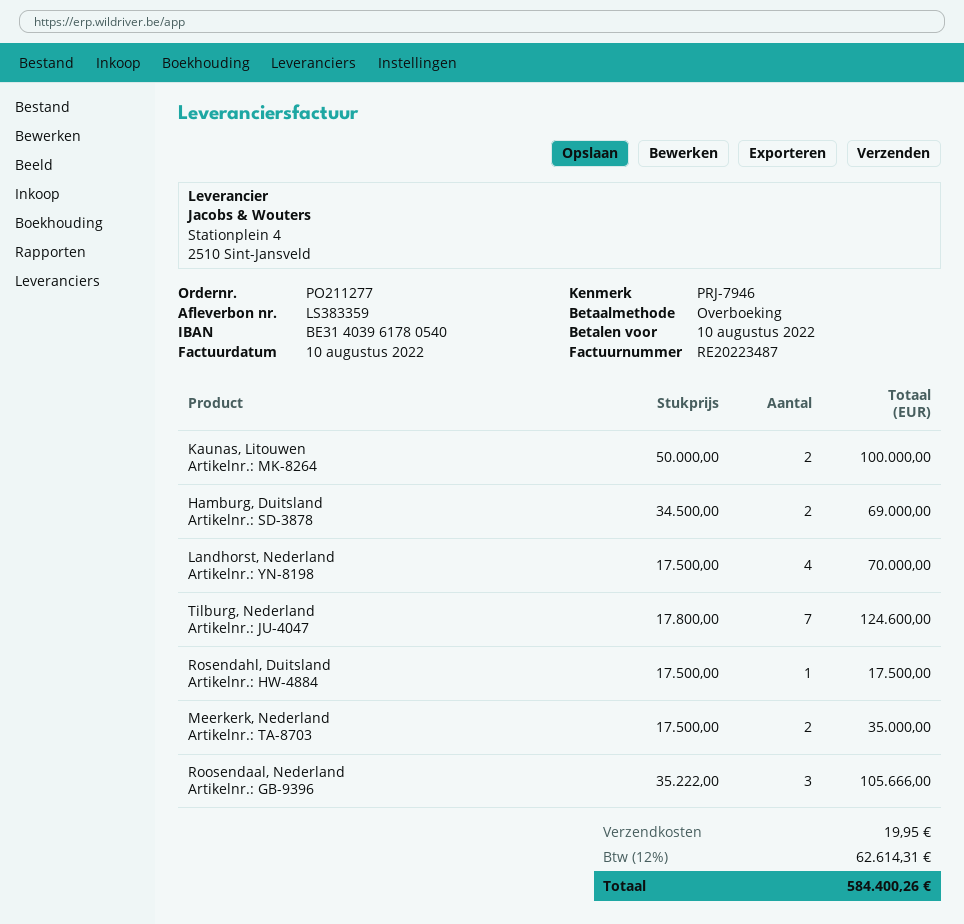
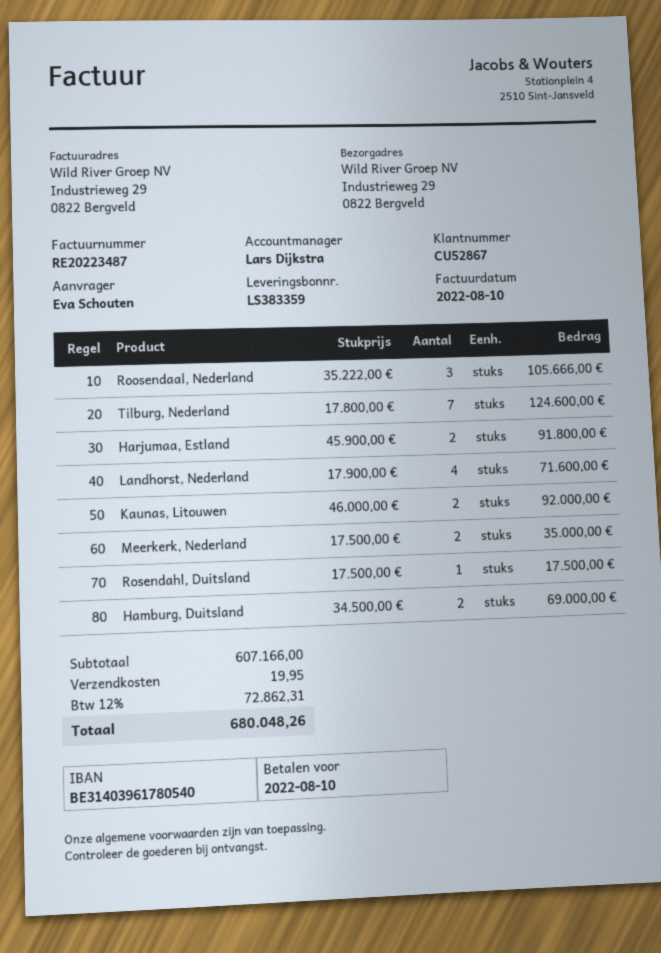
Kaunas, Litouwen: 2 x 50000.00 = 100000.00 -> 2 x 46000.00 = 92000.00
Landhorst, Nederland: 4 x 17500.00 = 70000.00 -> 4 x 17900.00 = 71600.00
Harjumaa, Estland: none -> 2 x 45900.00 = 91800.00
tax: 12% = 62614.31 -> 12% = 72862.31
total: 584400.26 -> 680048.26

